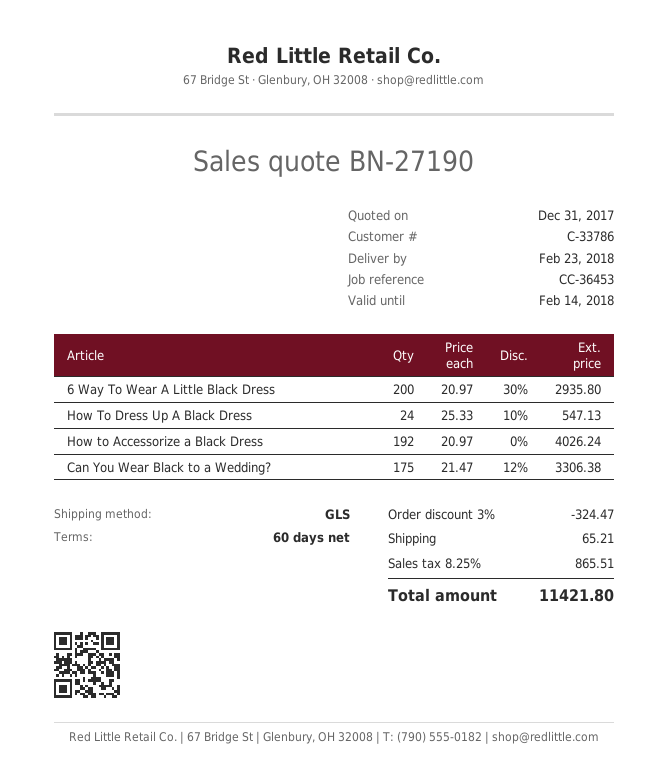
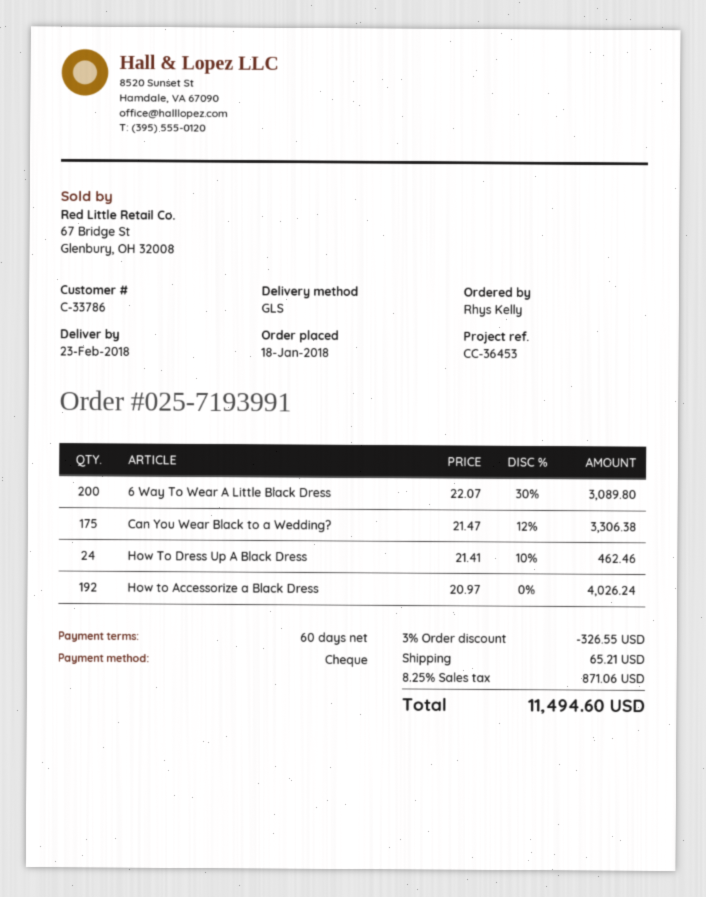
6 Way To Wear A Little Black Dress: 200 x 20.97 - 30% = 2935.80 -> 200 x 22.07 - 30% = 3089.80
How To Dress Up A Black Dress: 24 x 25.33 - 10% = 547.13 -> 24 x 21.41 - 10% = 462.46
discount: 3% = 324.47 -> 3% = 326.55
tax: 8.25% = 865.51 -> 8.25% = 871.06
total: 11421.80 -> 11494.60

